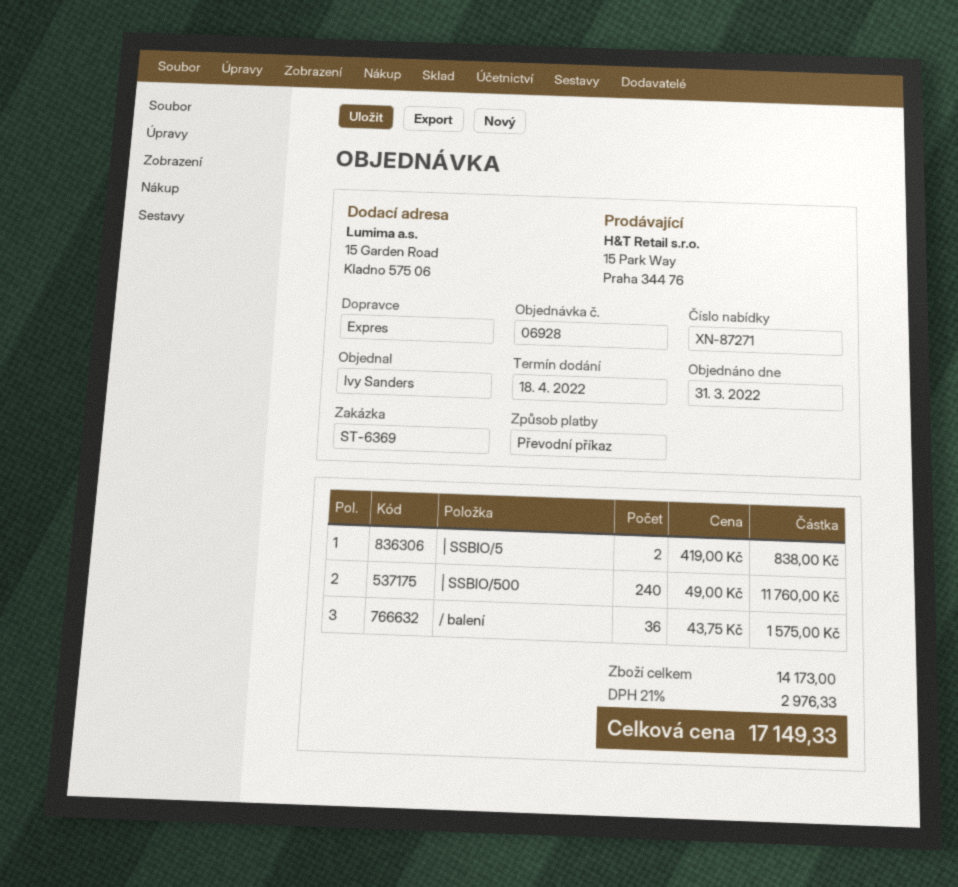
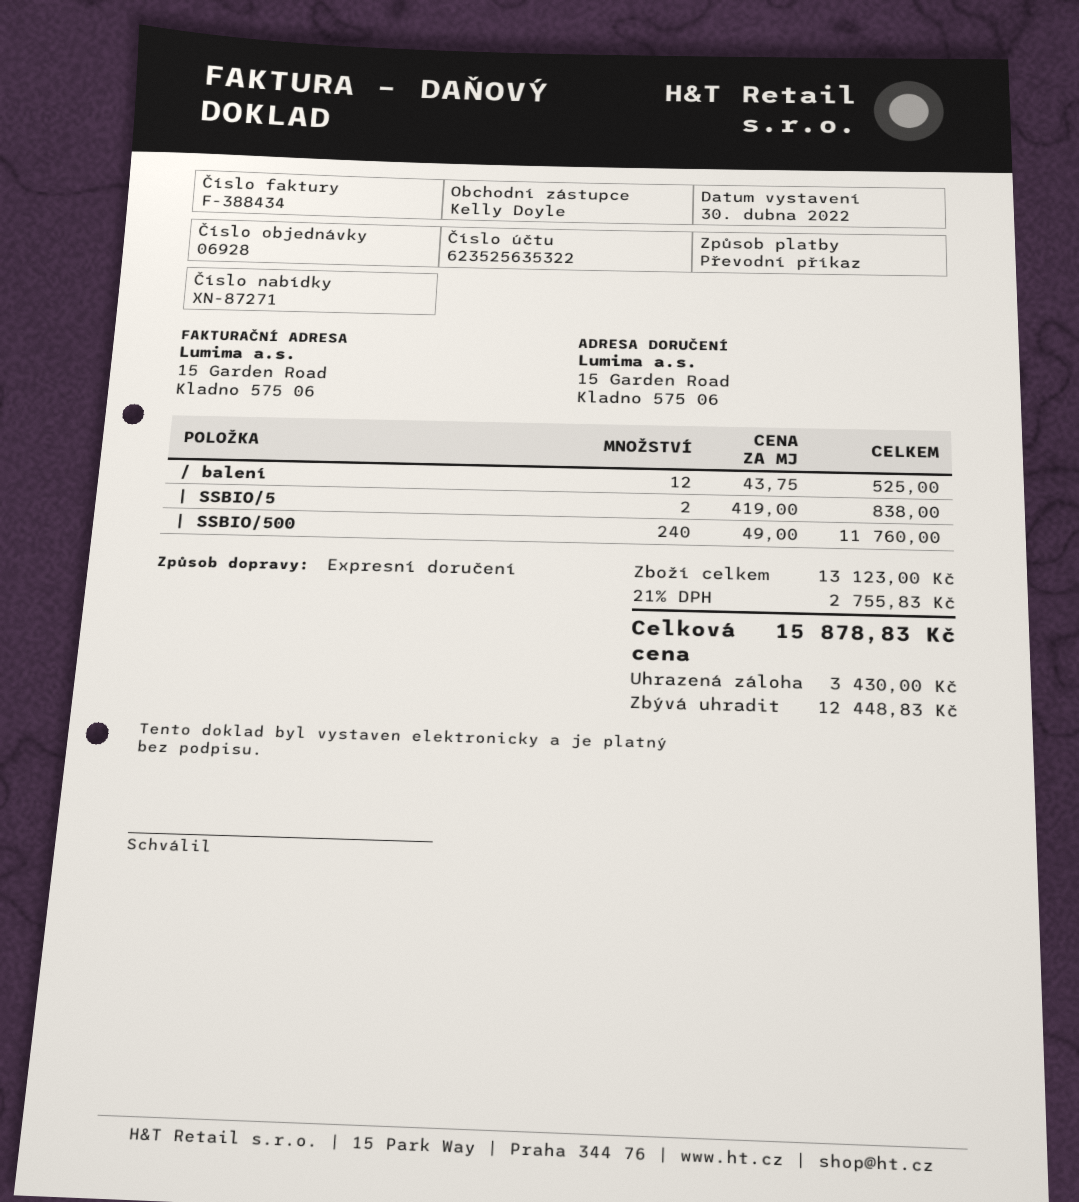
/ balení: 36 x 43.75 = 1575.00 -> 12 x 43.75 = 525.00
subtotal: 14173.00 -> 13123.00
tax: 21% = 2976.33 -> 21% = 2755.83
total: 17149.33 -> 15878.83

